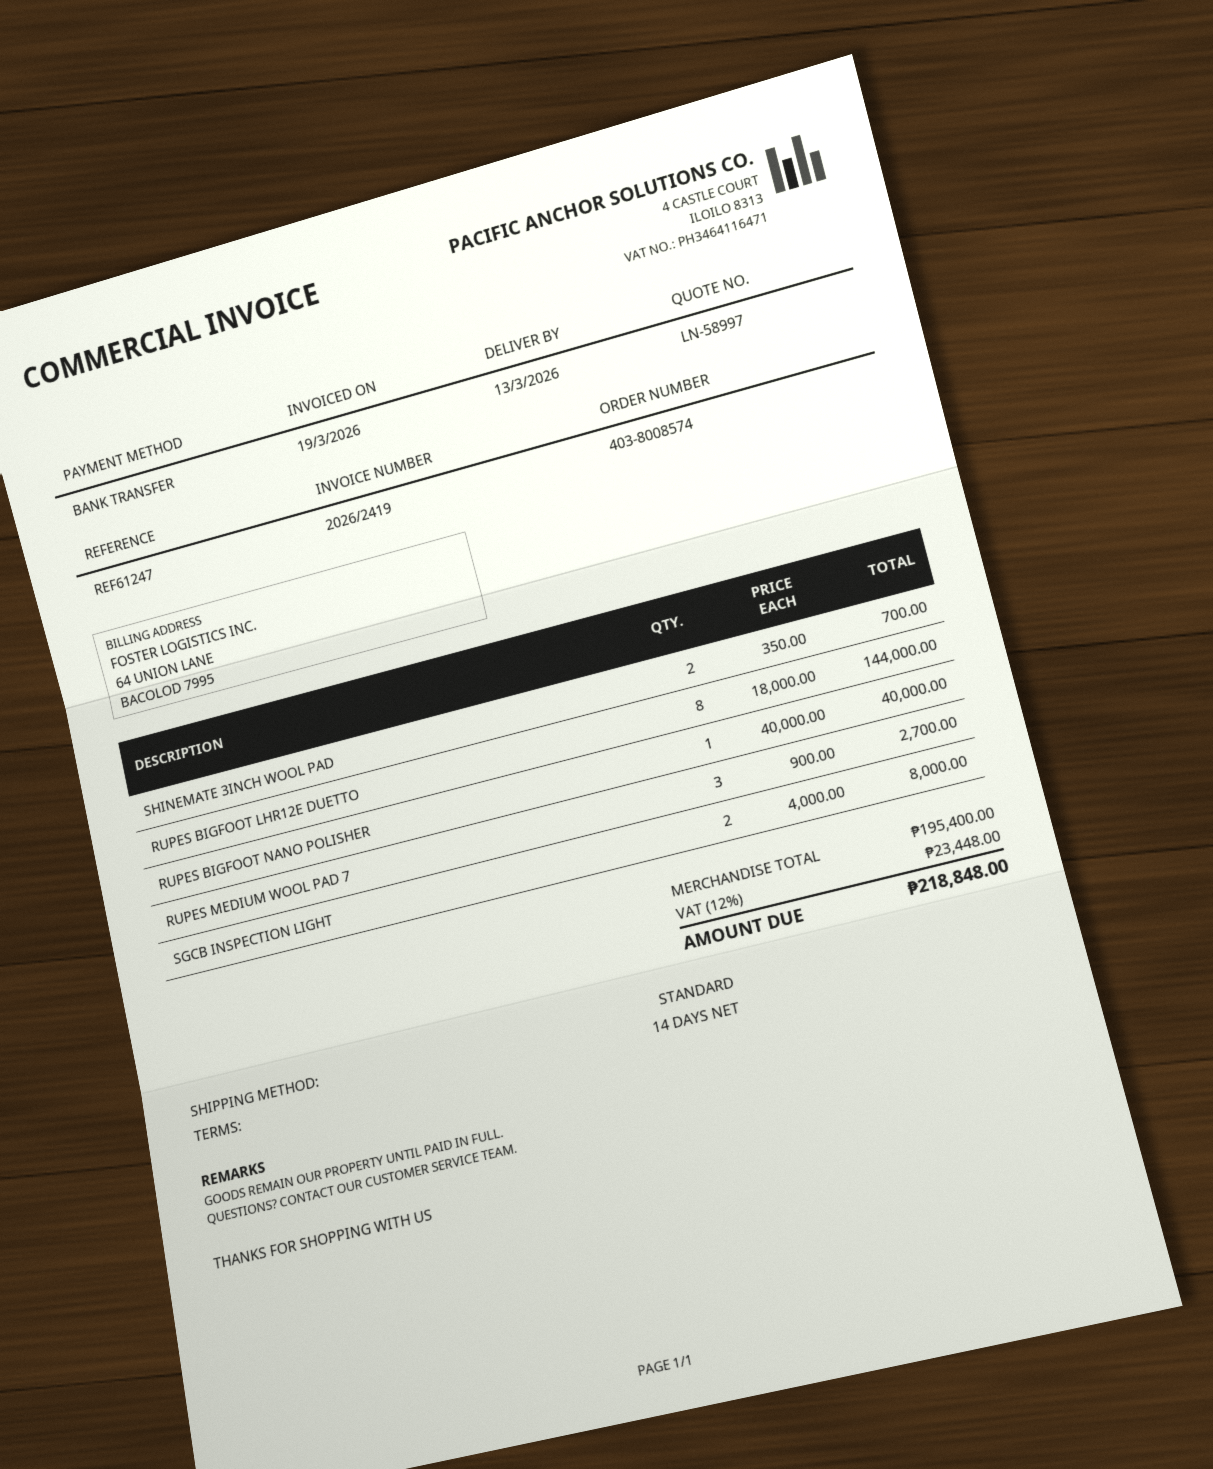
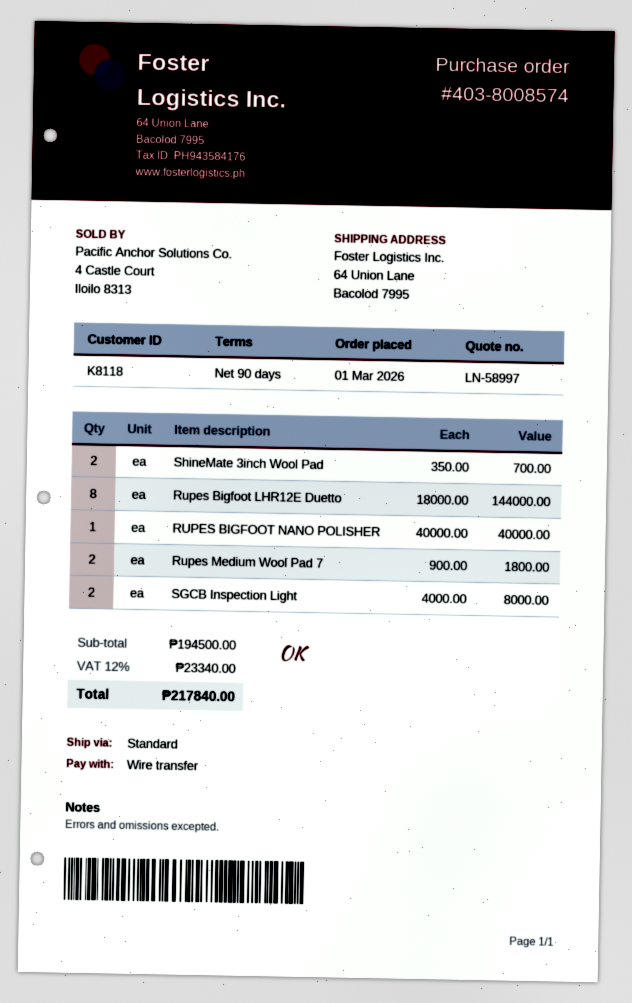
payment terms: 14 days -> 90 days
RUPES MEDIUM WOOL PAD 7: 3 x 900.00 = 2700.00 -> 2 x 900.00 = 1800.00
subtotal: 195400.00 -> 194500.00
tax: 12% = 23448.00 -> 12% = 23340.00
total: 218848.00 -> 217840.00

